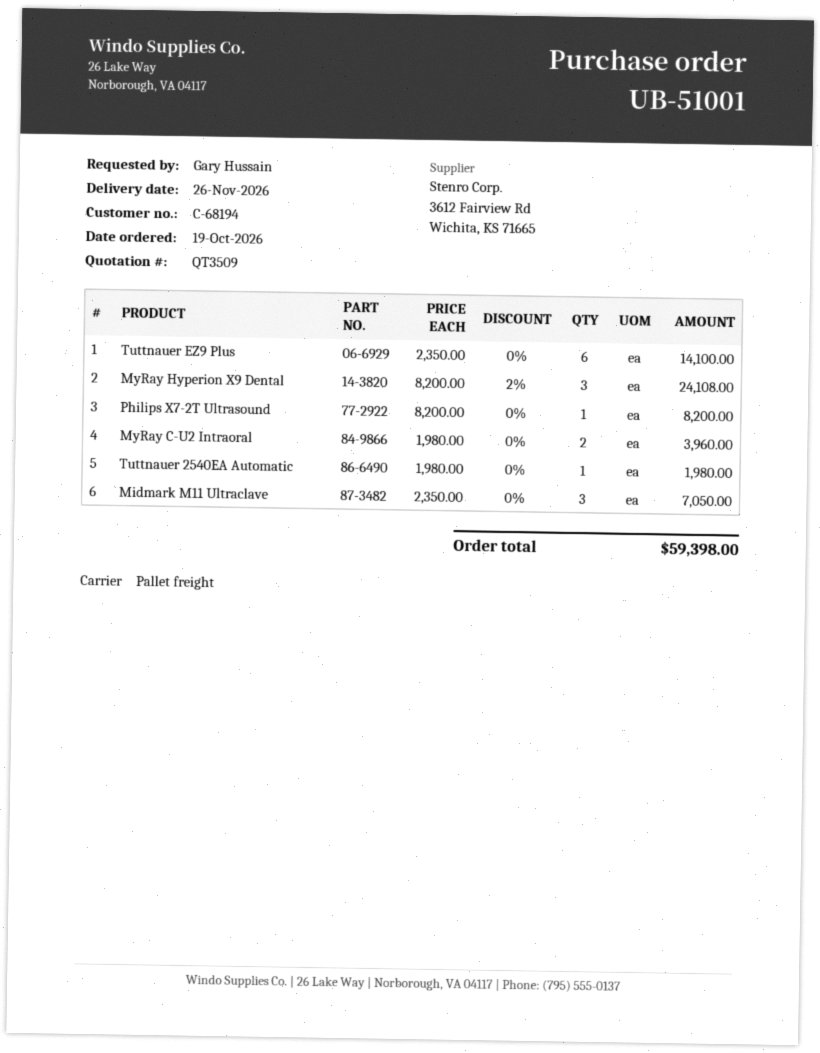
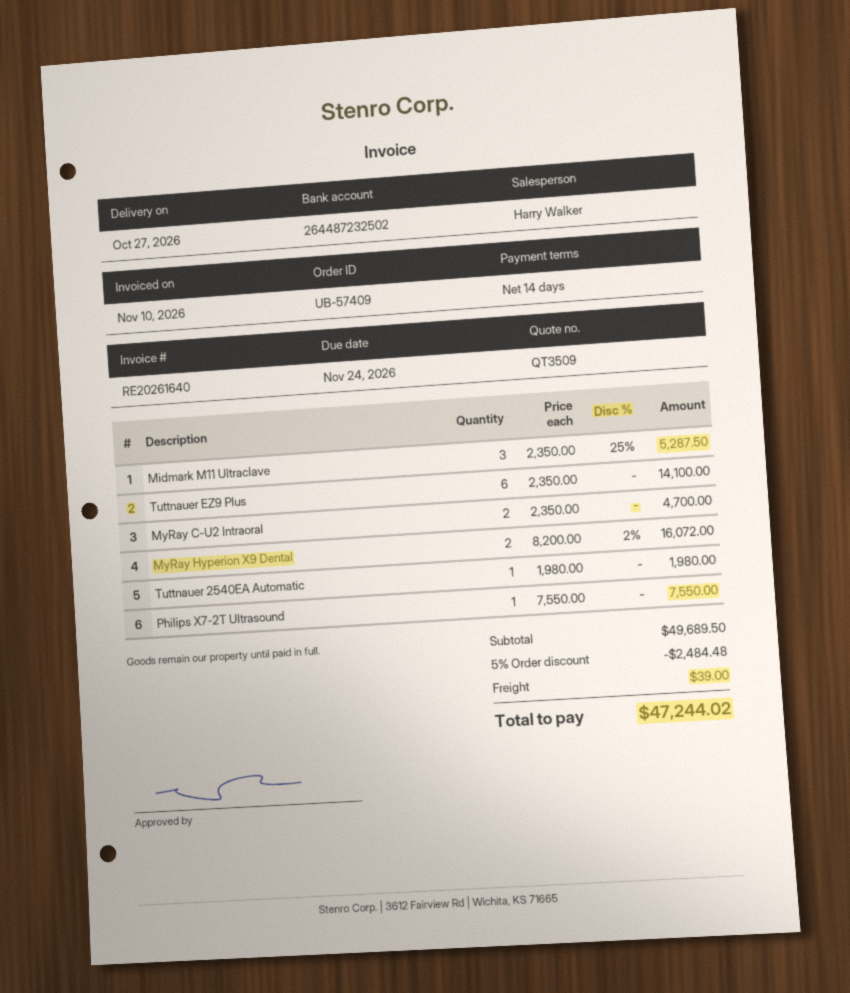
order number: UB-51001 -> UB-57409
delivery date: 2026-11-26 -> 2026-10-27
MyRay Hyperion X9 Dental: 3 x 8200.00 - 2% = 24108.00 -> 2 x 8200.00 - 2% = 16072.00
Philips X7-2T Ultrasound: 1 x 8200.00 = 8200.00 -> 1 x 7550.00 = 7550.00
MyRay C-U2 Intraoral: 2 x 1980.00 = 3960.00 -> 2 x 2350.00 = 4700.00
Midmark M11 Ultraclave: 3 x 2350.00 = 7050.00 -> 3 x 2350.00 - 25% = 5287.50
discount: none -> 5% = 2484.48
shipping: none -> 39.00
total: 59398.00 -> 47244.02

